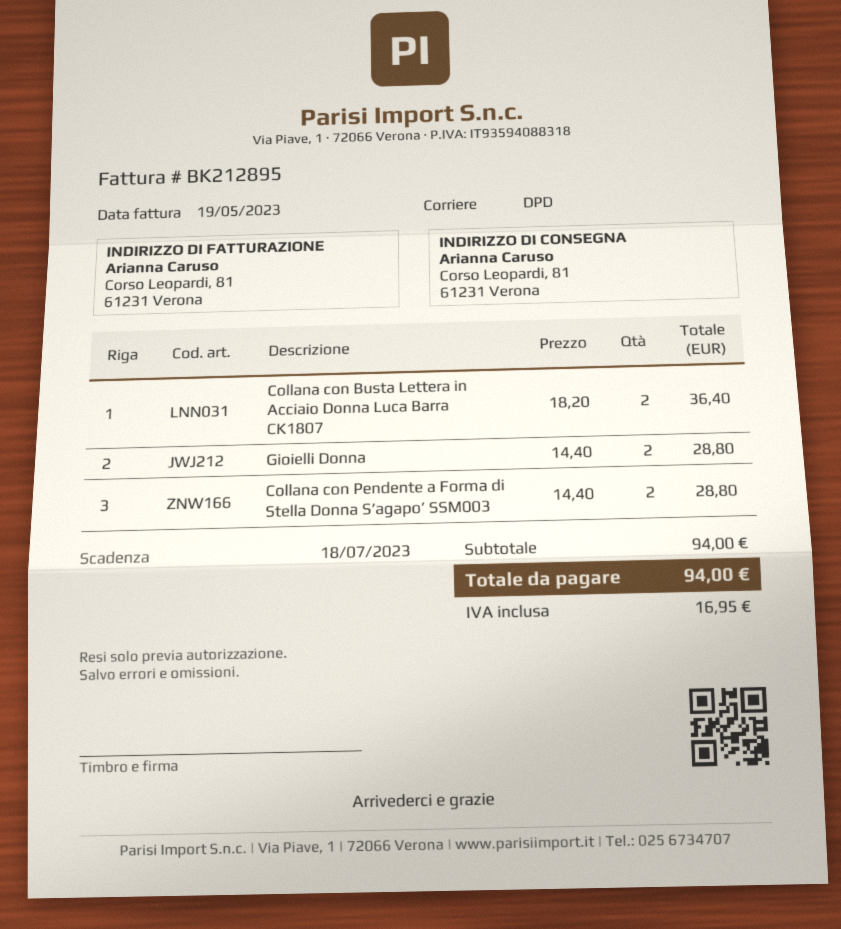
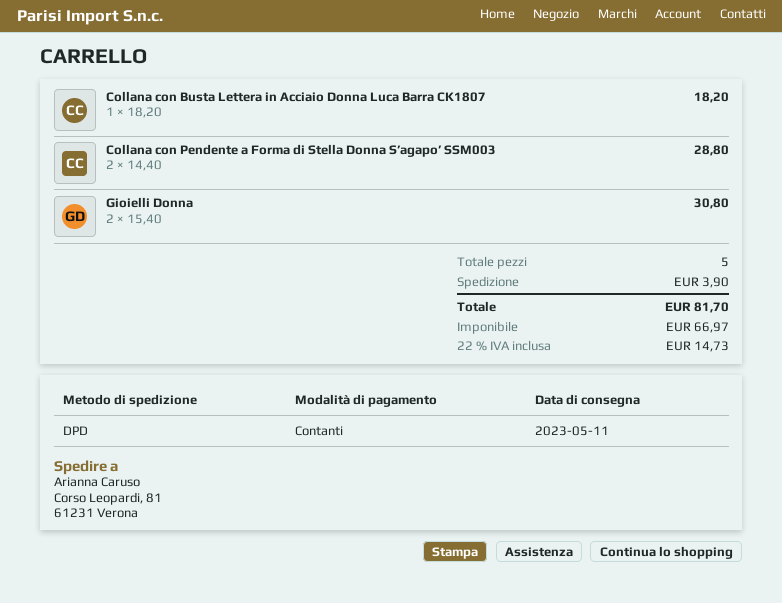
Collana con Busta Lettera in Acciaio Donna Luca Barra CK1807: 2 x 18.20 = 36.40 -> 1 x 18.20 = 18.20
Gioielli Donna: 2 x 14.40 = 28.80 -> 2 x 15.40 = 30.80
shipping: none -> 3.90
tax: 16.95 -> 14.73
total: 94.00 -> 81.70

